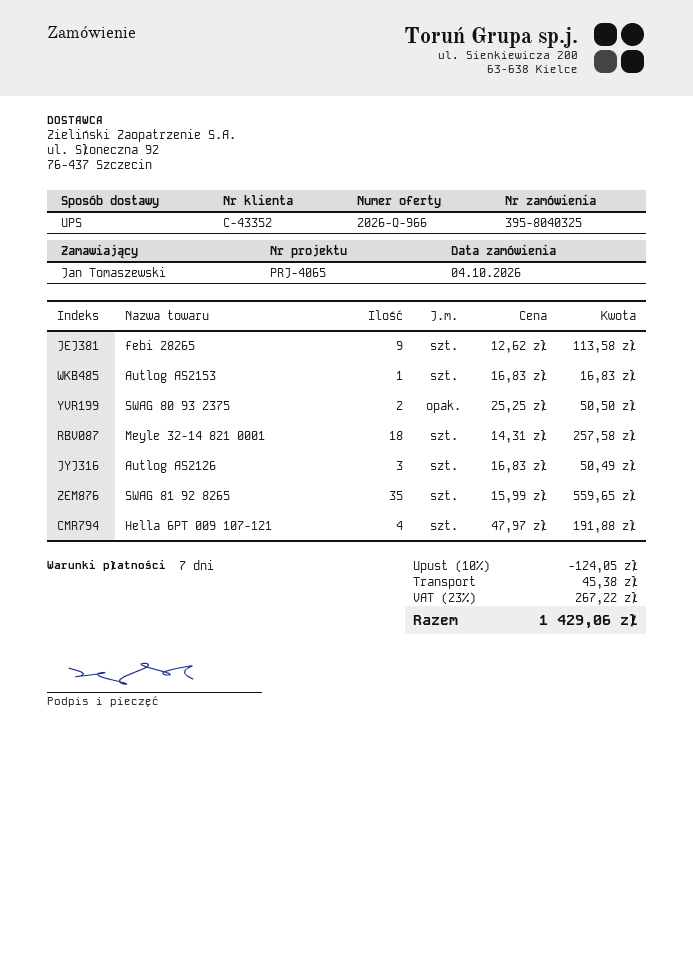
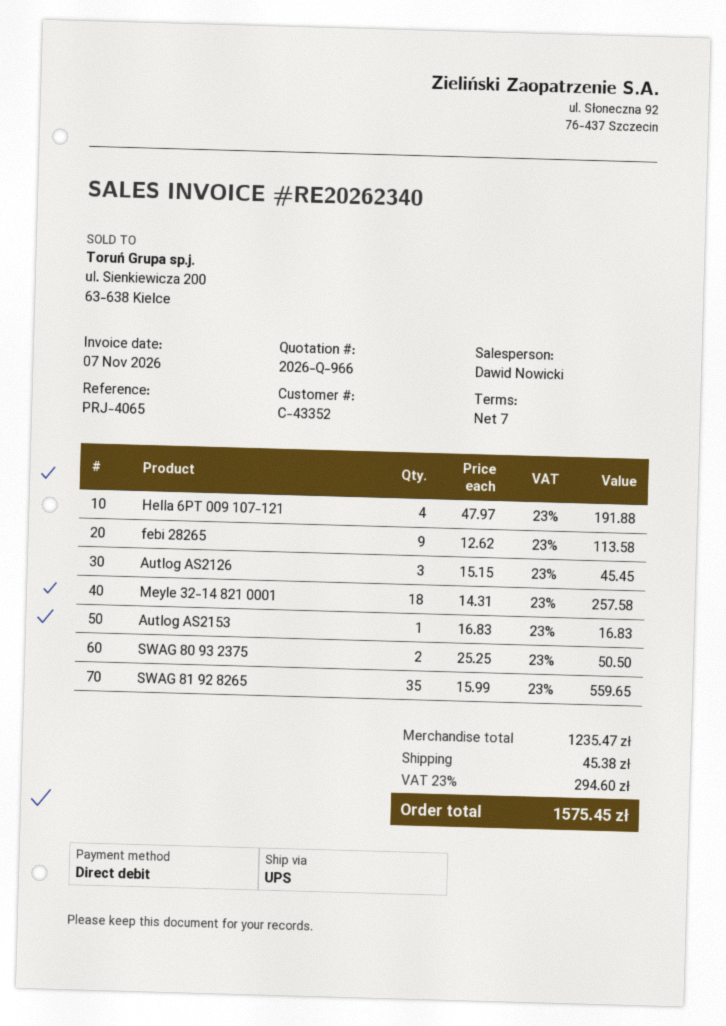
Autlog AS2126: 3 x 16.83 = 50.49 -> 3 x 15.15 = 45.45
discount: 10% = 124.05 -> none
tax: 23% = 267.22 -> 23% = 294.60
total: 1429.06 -> 1575.45

